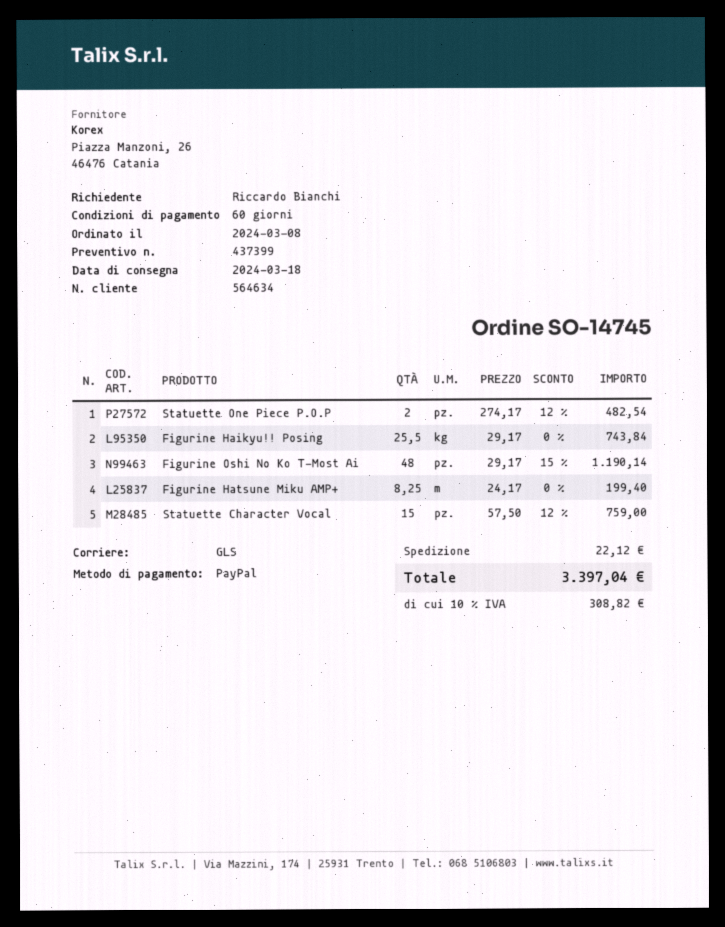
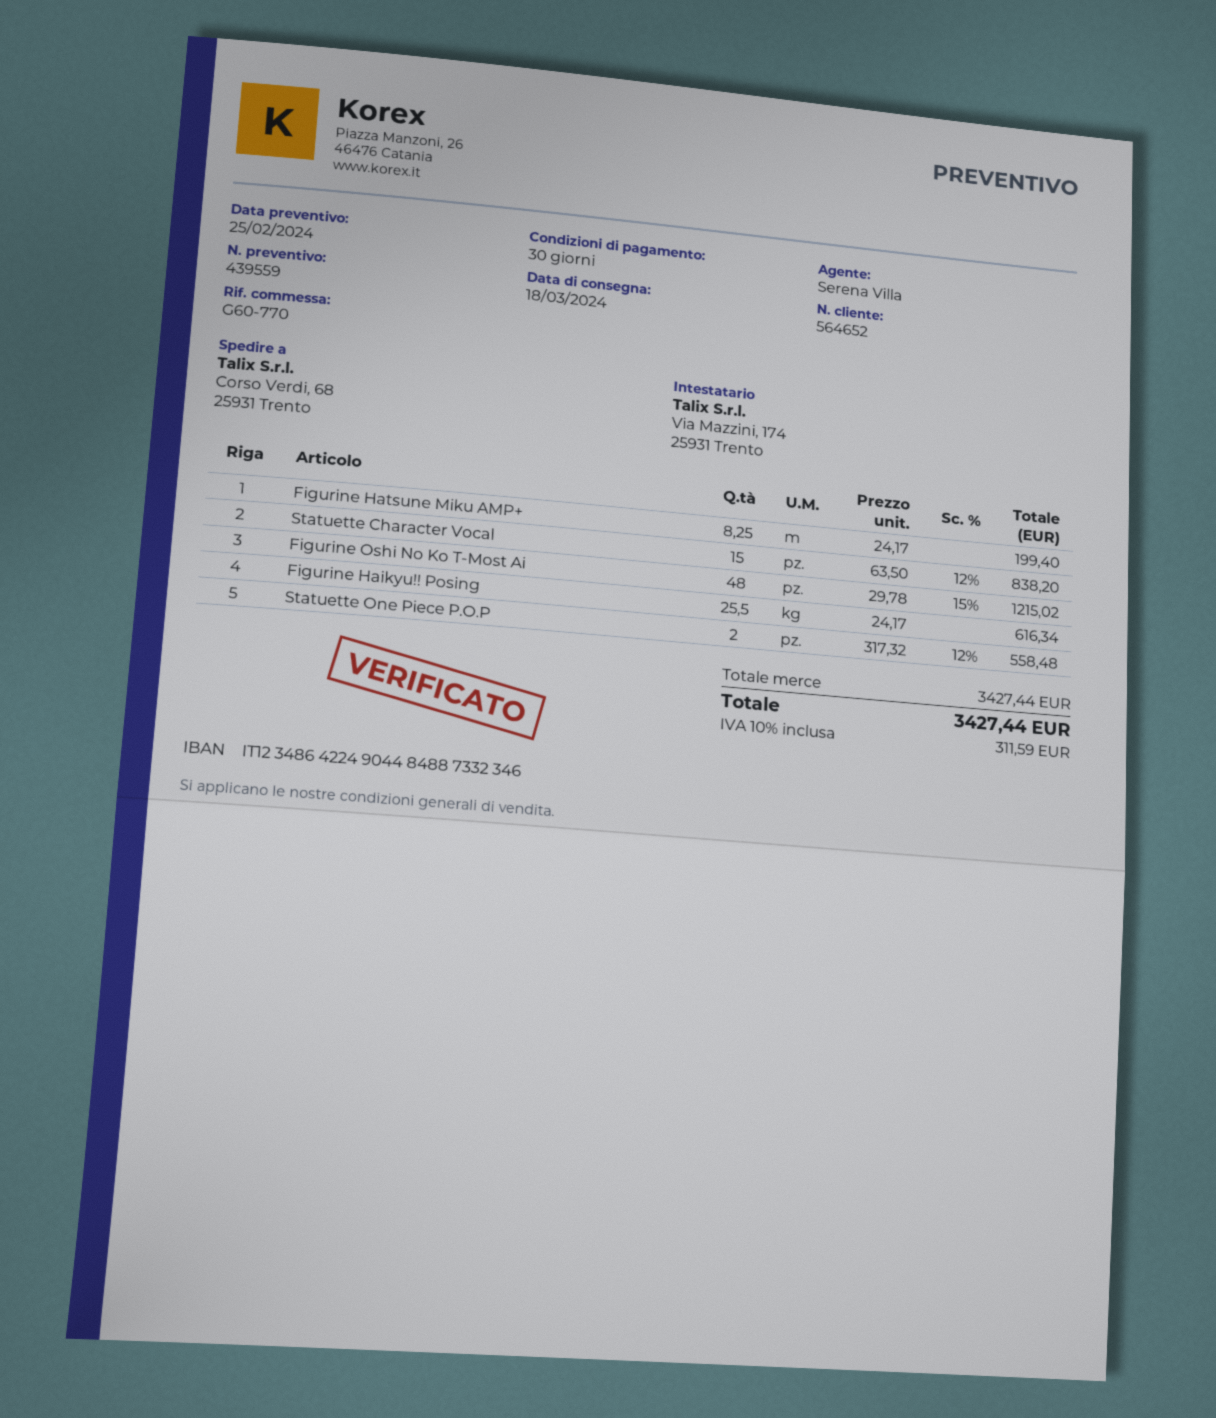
quote number: 437399 -> 439559
payment terms: 60 days -> 30 days
customer number: 564634 -> 564652
Statuette One Piece P.O.P: 2 x 274.17 - 12% = 482.54 -> 2 x 317.32 - 12% = 558.48
Figurine Haikyu!! Posing: 25.5 x 29.17 = 743.84 -> 25.5 x 24.17 = 616.34
Figurine Oshi No Ko T-Most Ai: 48 x 29.17 - 15% = 1190.14 -> 48 x 29.78 - 15% = 1215.02
Statuette Character Vocal: 15 x 57.50 - 12% = 759.00 -> 15 x 63.50 - 12% = 838.20
shipping: 22.12 -> none
tax: 10% = 308.82 -> 10% = 311.59
total: 3397.04 -> 3427.44

